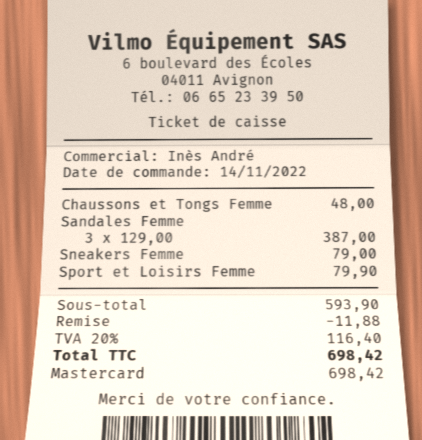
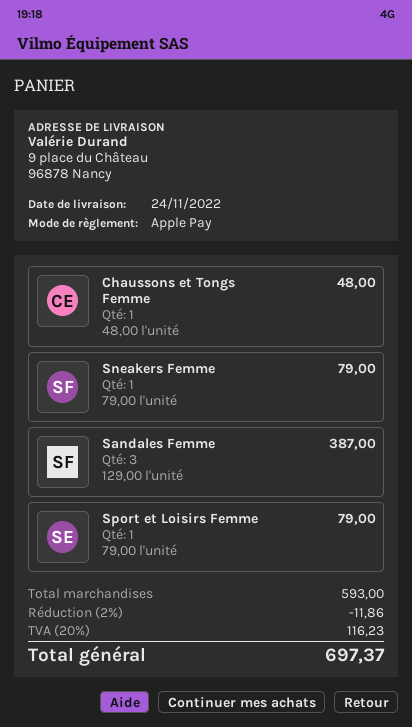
payment method: Mastercard -> Apple Pay
Sport et Loisirs Femme: 1 x 79.90 = 79.90 -> 1 x 79.00 = 79.00
subtotal: 593.90 -> 593.00
discount: 11.88 -> 11.86
tax: 20% = 116.40 -> 20% = 116.23
total: 698.42 -> 697.37

